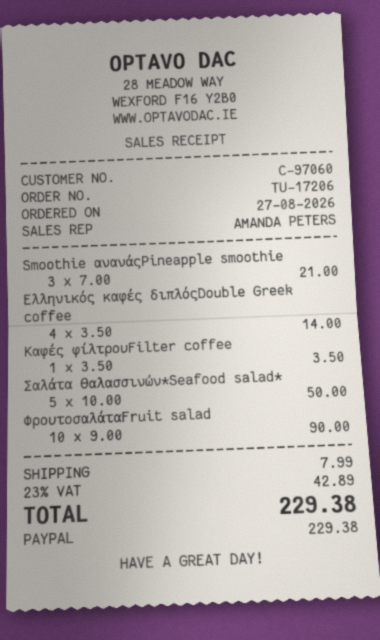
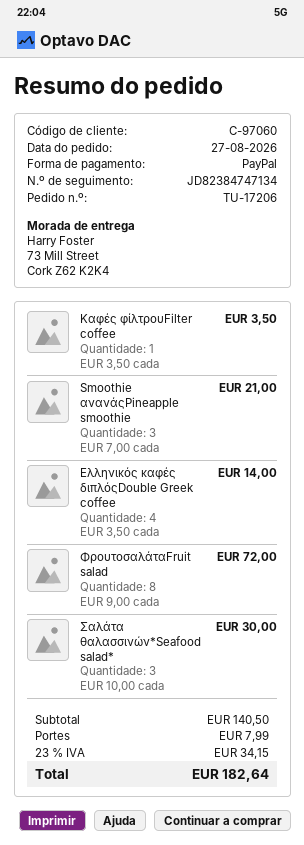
Σαλάτα θαλασσινών*Seafood salad*: 5 x 10.00 = 50.00 -> 3 x 10.00 = 30.00
ΦρουτοσαλάταFruit salad: 10 x 9.00 = 90.00 -> 8 x 9.00 = 72.00
tax: 23% = 42.89 -> 23% = 34.15
total: 229.38 -> 182.64

